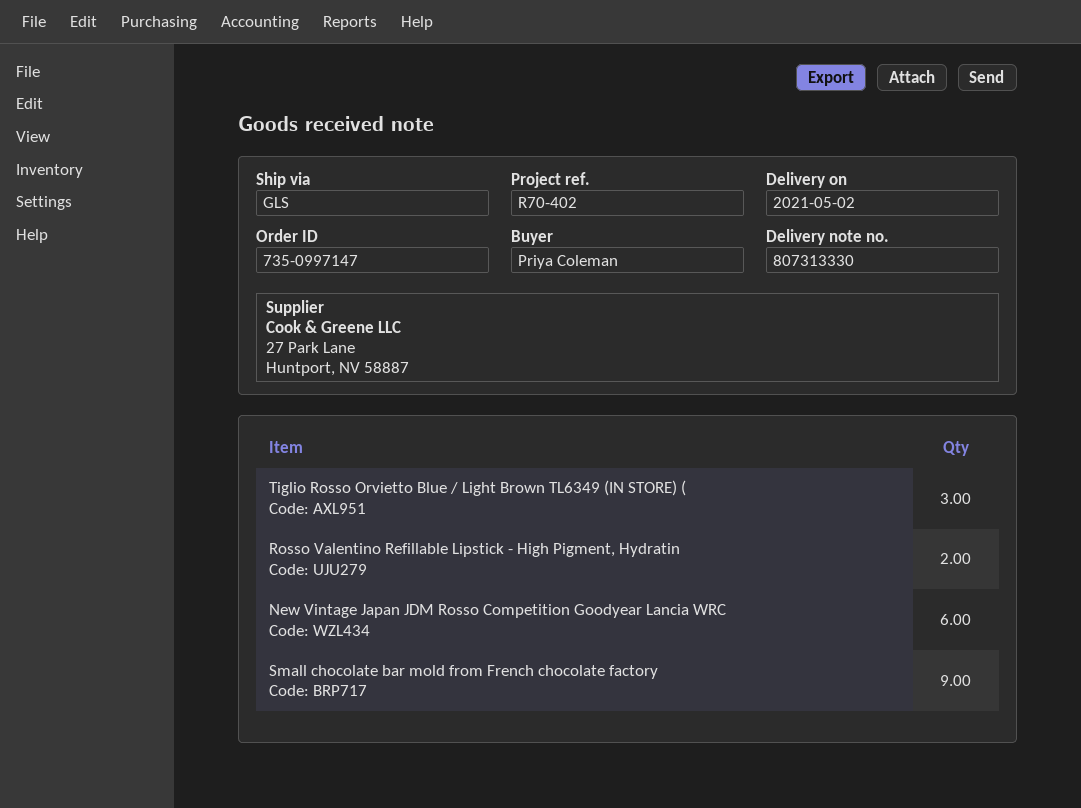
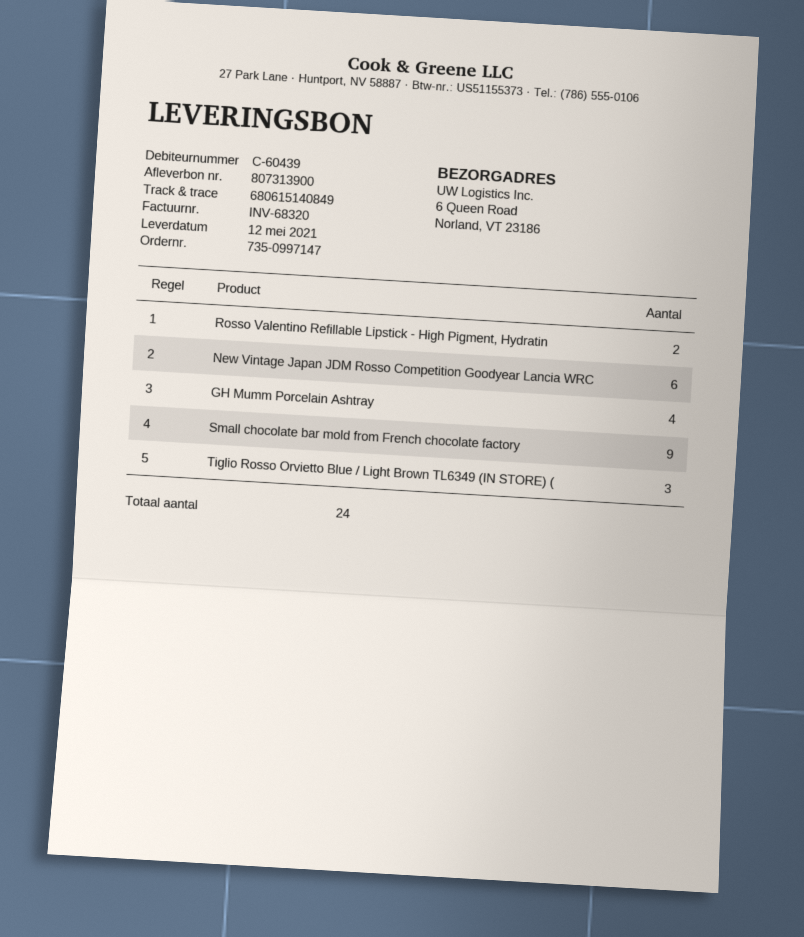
delivery note number: 807313330 -> 807313900
delivery date: 2021-05-02 -> 2021-05-12
GH Mumm Porcelain Ashtray: none -> 4

